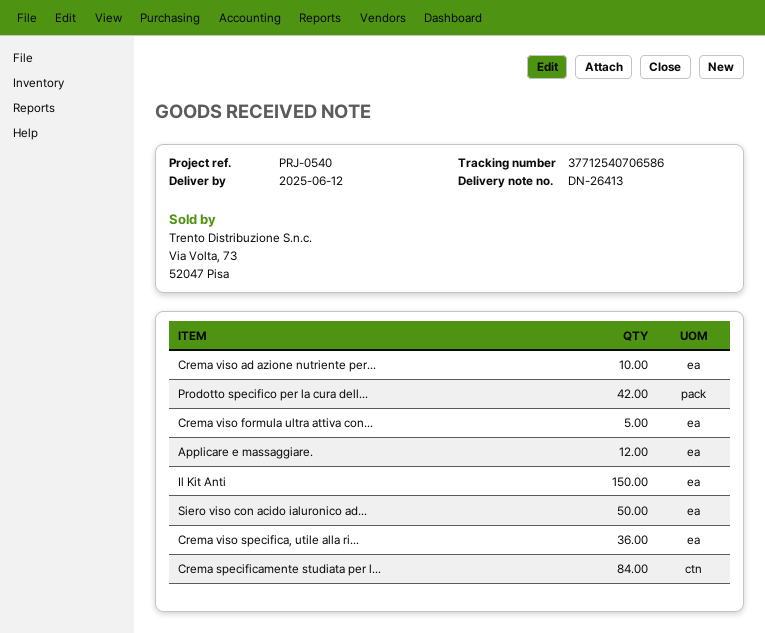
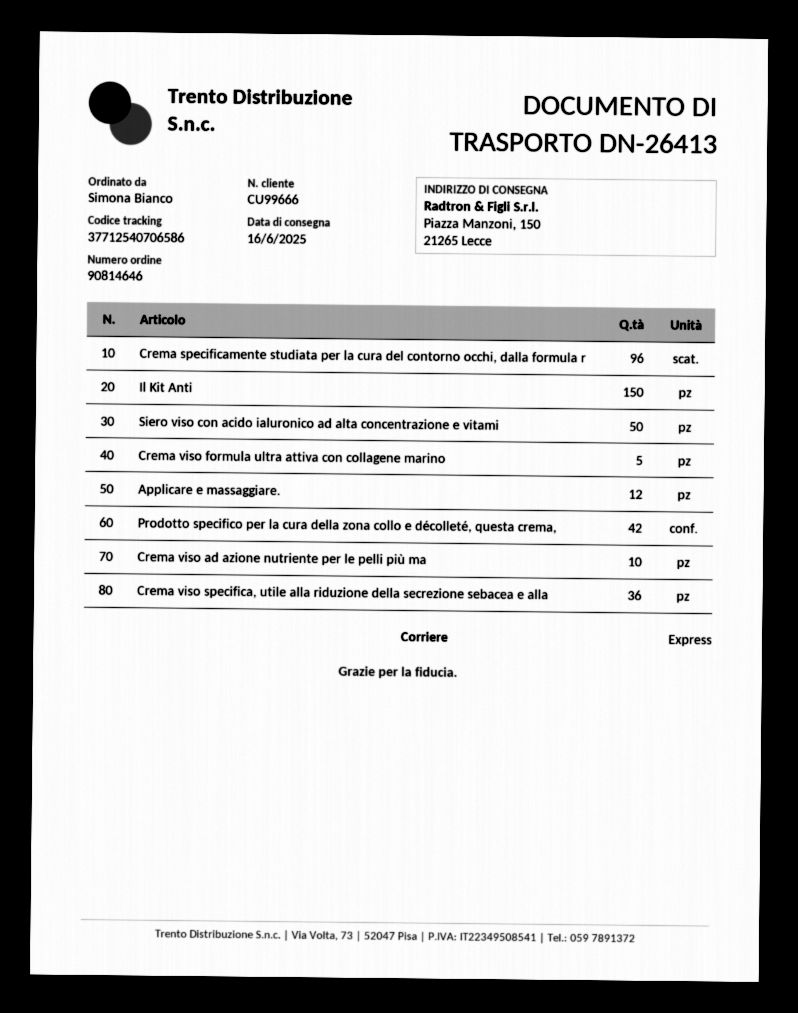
delivery date: 2025-06-12 -> 2025-06-16
Crema specificamente studiata per l...: 84 -> 96

